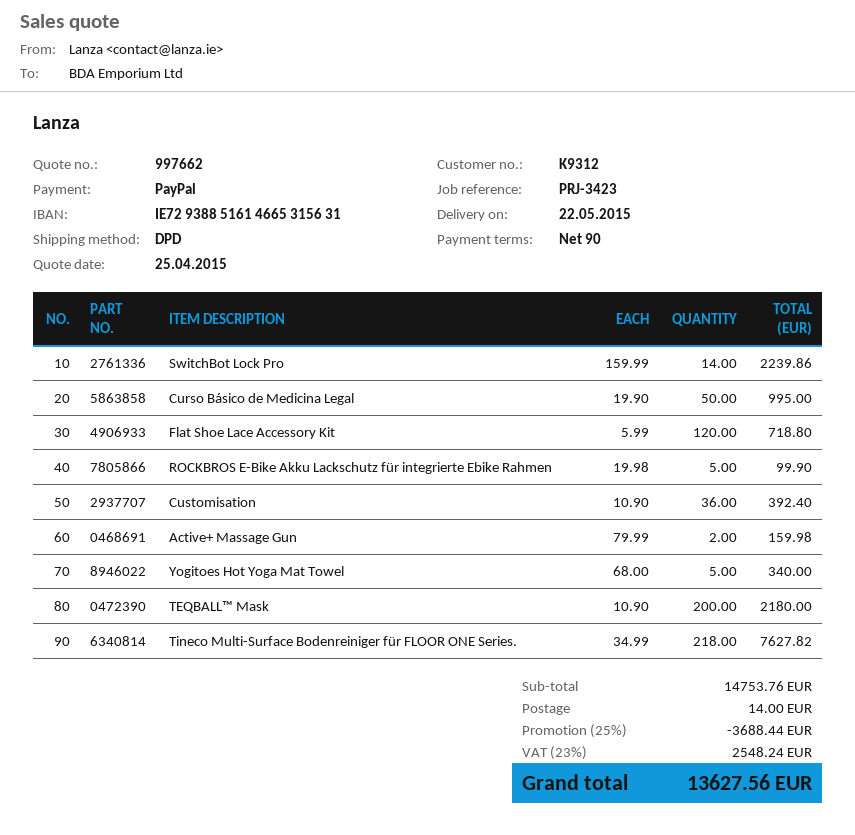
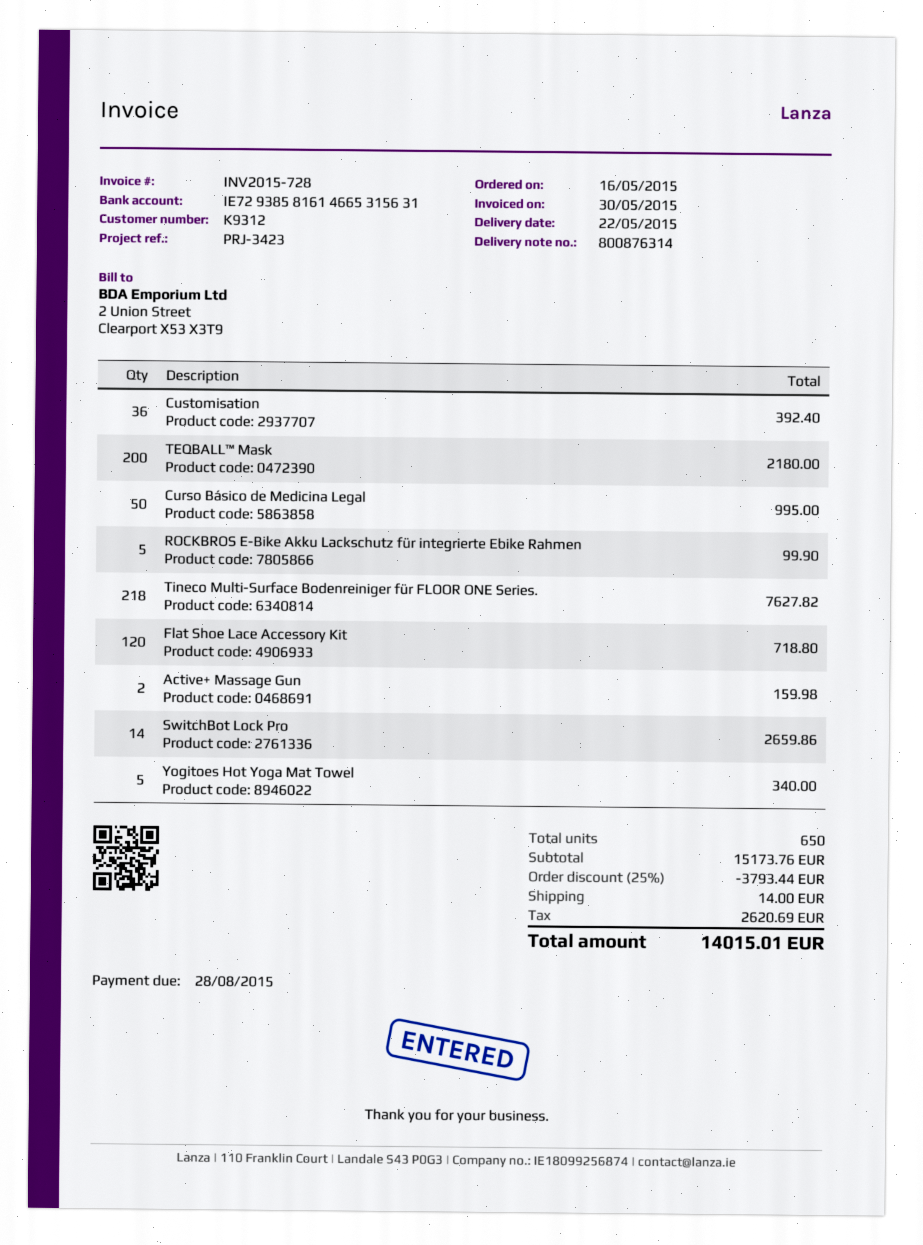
bank account: IE72938851614665315631 -> IE72938581614665315631
SwitchBot Lock Pro: 14 for 2239.86 -> 14 for 2659.86
subtotal: 14753.76 -> 15173.76
discount: 25% = 3688.44 -> 25% = 3793.44
tax: 2548.24 -> 2620.69
total: 13627.56 -> 14015.01

